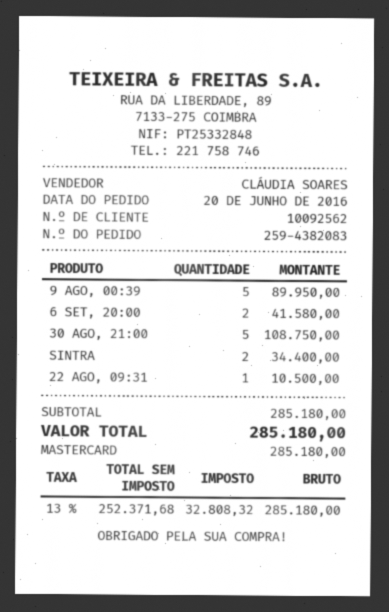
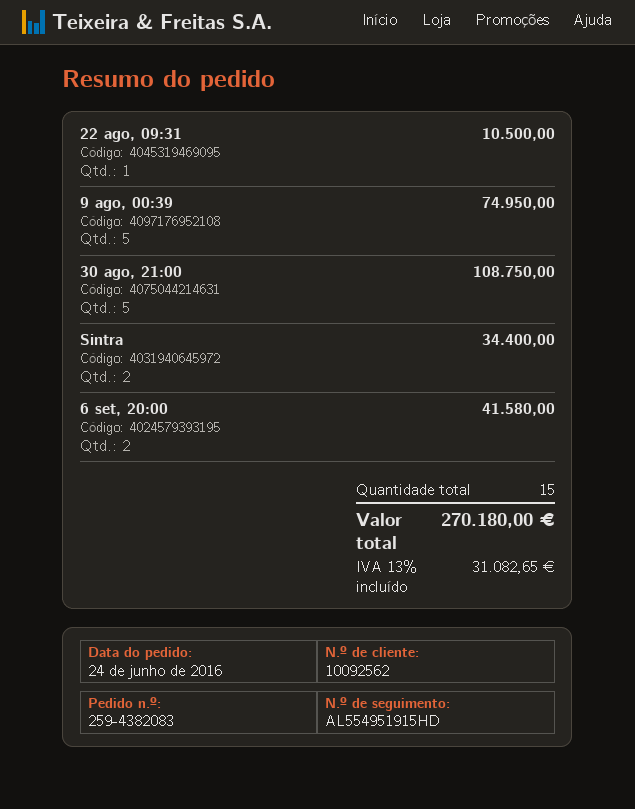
order date: 2016-06-20 -> 2016-06-24
9 AGO, 00:39: 5 for 89950.00 -> 5 for 74950.00
tax: 13% = 32808.32 -> 13% = 31082.65
total: 285180.00 -> 270180.00

